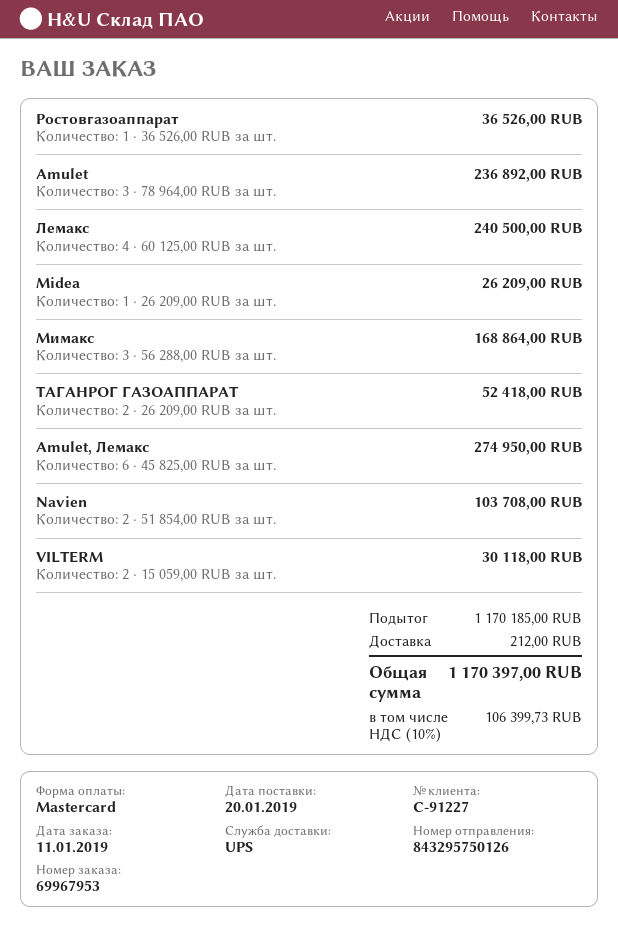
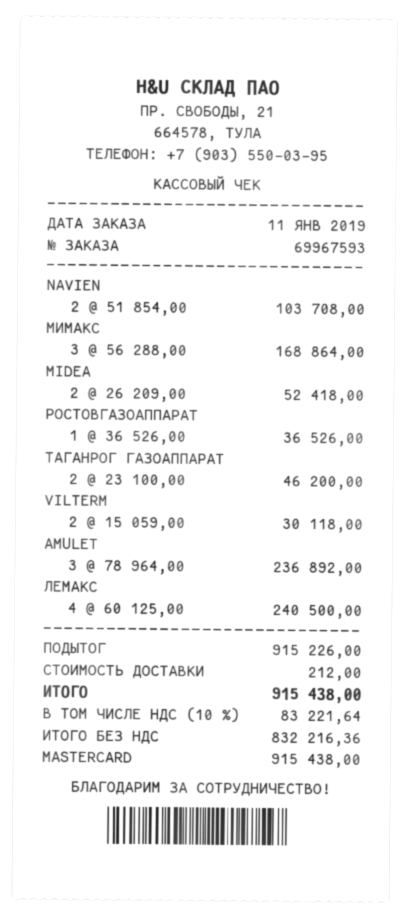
order number: 69967953 -> 69967593
Midea: 1 x 26209.00 = 26209.00 -> 2 x 26209.00 = 52418.00
ТАГАНРОГ ГАЗОАППАРАТ: 2 x 26209.00 = 52418.00 -> 2 x 23100.00 = 46200.00
Amulet, Лемакс: 6 x 45825.00 = 274950.00 -> none
subtotal: 1170185.00 -> 915226.00
tax: 10% = 106399.73 -> 10% = 83221.64
total: 1170397.00 -> 915438.00

